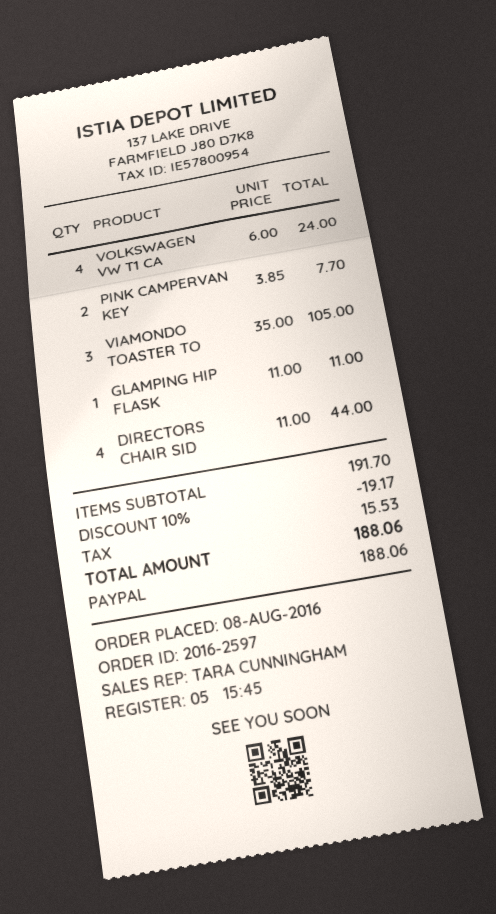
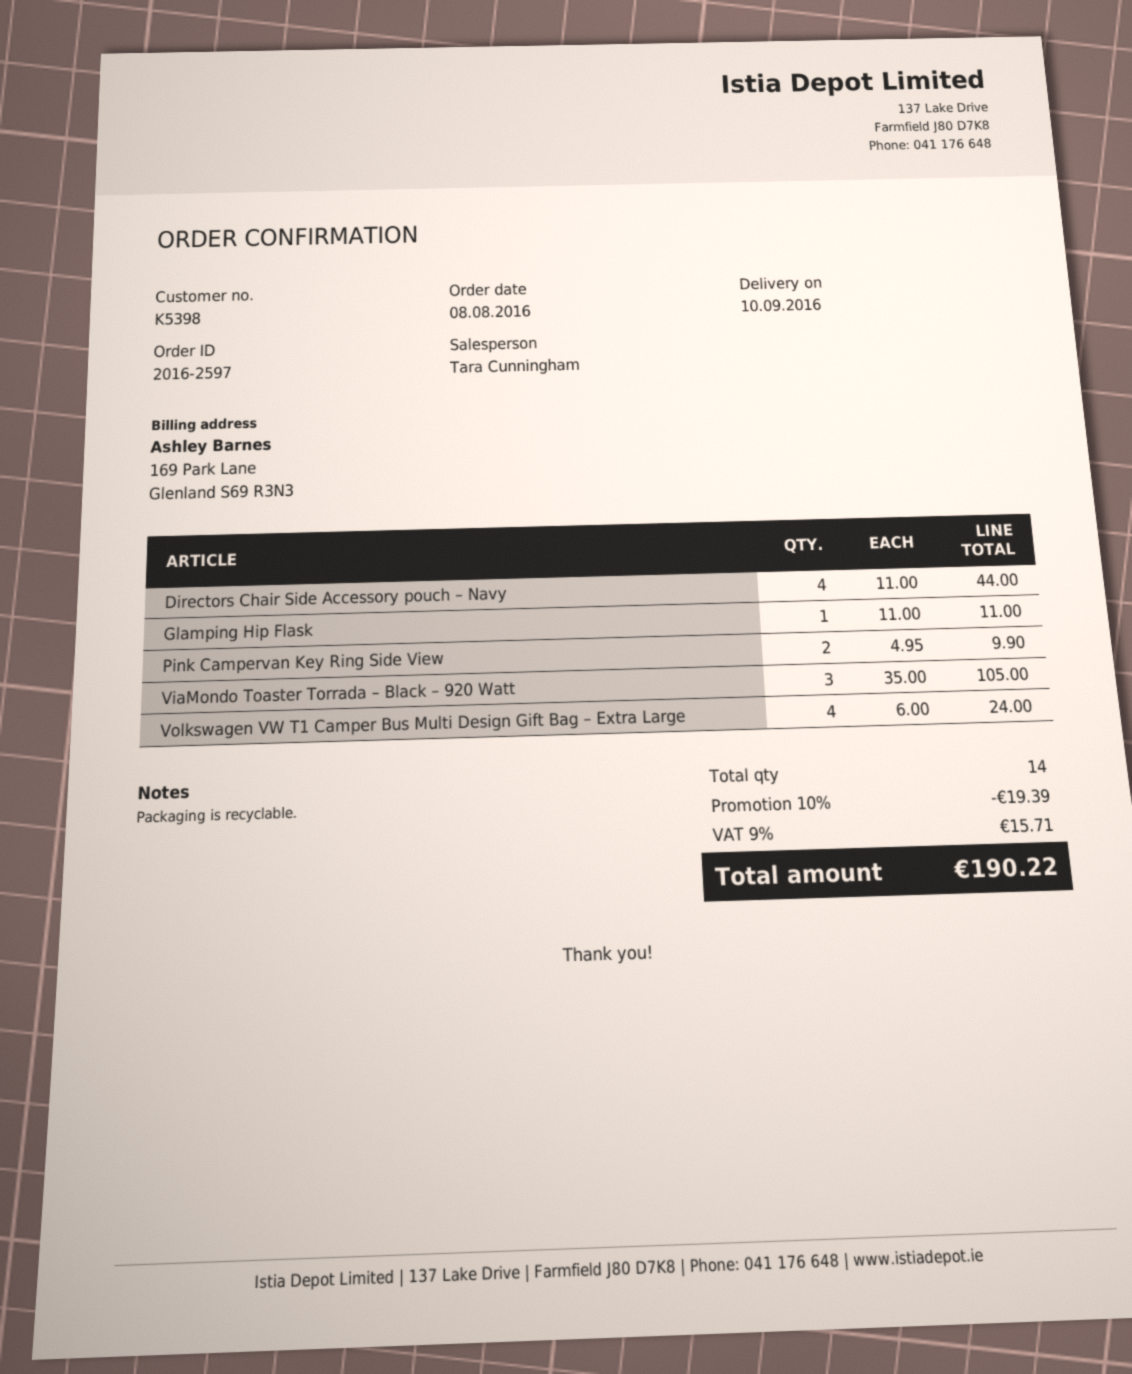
PINK CAMPERVAN KEY: 2 x 3.85 = 7.70 -> 2 x 4.95 = 9.90
discount: 10% = 19.17 -> 10% = 19.39
tax: 15.53 -> 15.71
total: 188.06 -> 190.22

